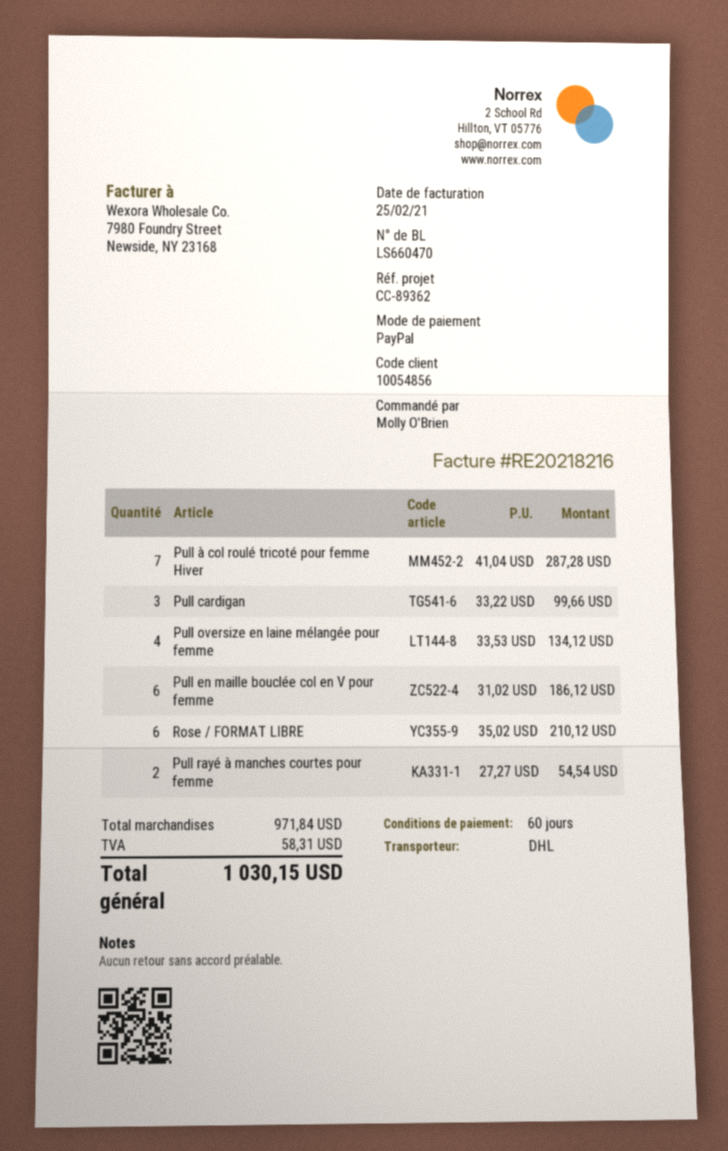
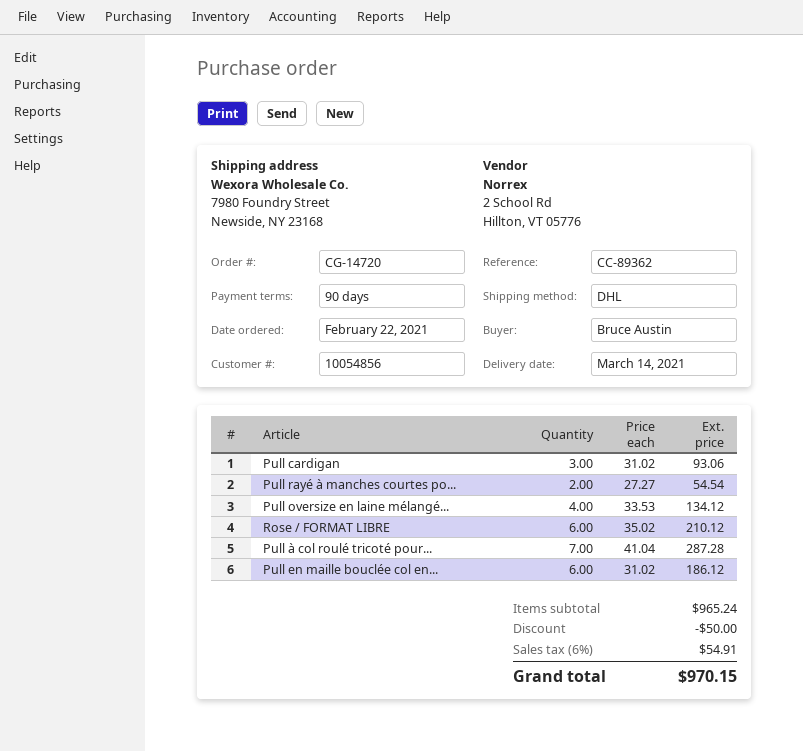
payment terms: 60 days -> 90 days
ordered by: Molly O'Brien -> Bruce Austin
Pull cardigan: 3 x 33.22 = 99.66 -> 3 x 31.02 = 93.06
subtotal: 971.84 -> 965.24
discount: none -> 50.00
tax: 58.31 -> 54.91
total: 1030.15 -> 970.15

